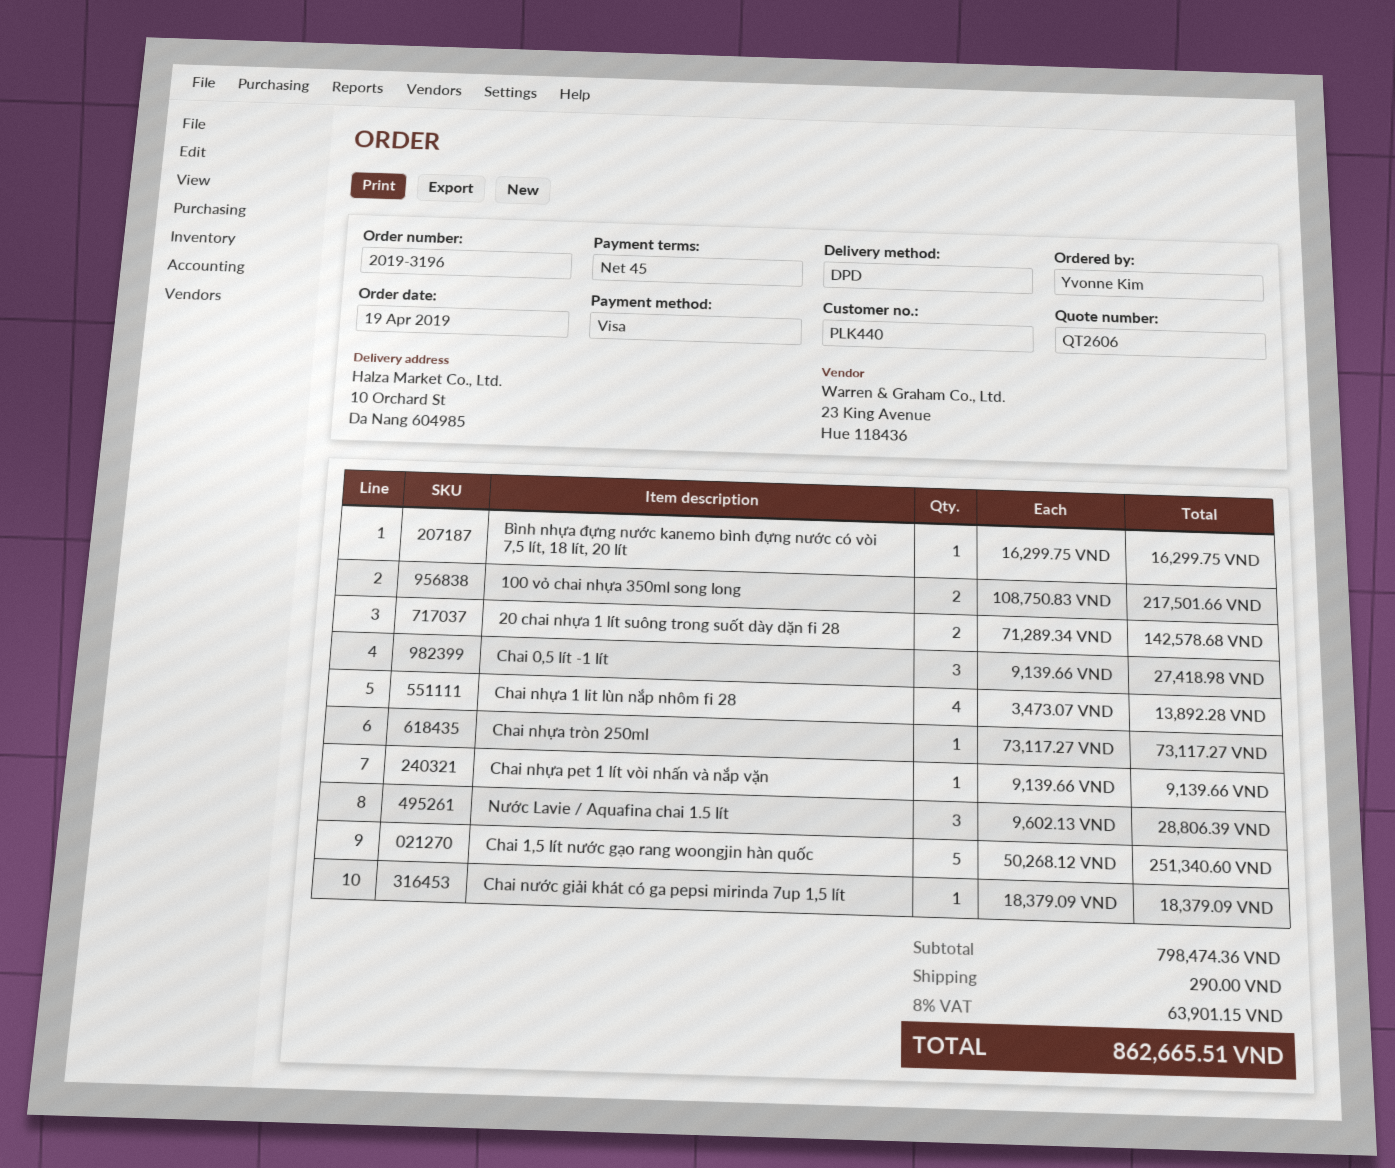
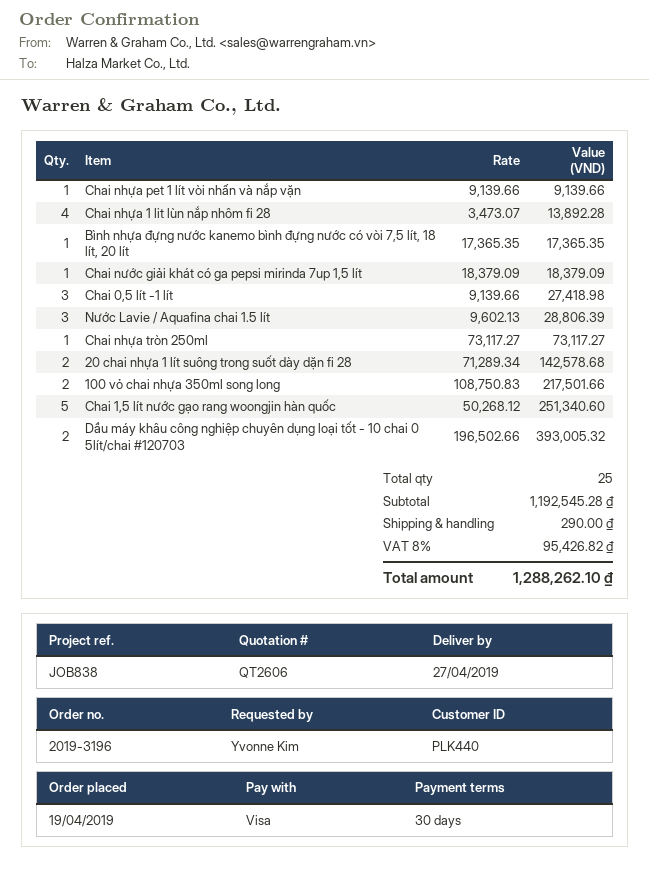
payment terms: 45 days -> 30 days
Bình nhựa đựng nước kanemo bình đựng nước có vòi 7,5 lít, 18 lít, 20 lít: 1 x 16299.75 = 16299.75 -> 1 x 17365.35 = 17365.35
Dầu máy khâu công nghiệp chuyên dụng loại tốt - 10 chai 0 5lít/chai #120703: none -> 2 x 196502.66 = 393005.32
subtotal: 798474.36 -> 1192545.28
tax: 8% = 63901.15 -> 8% = 95426.82
total: 862665.51 -> 1288262.10

